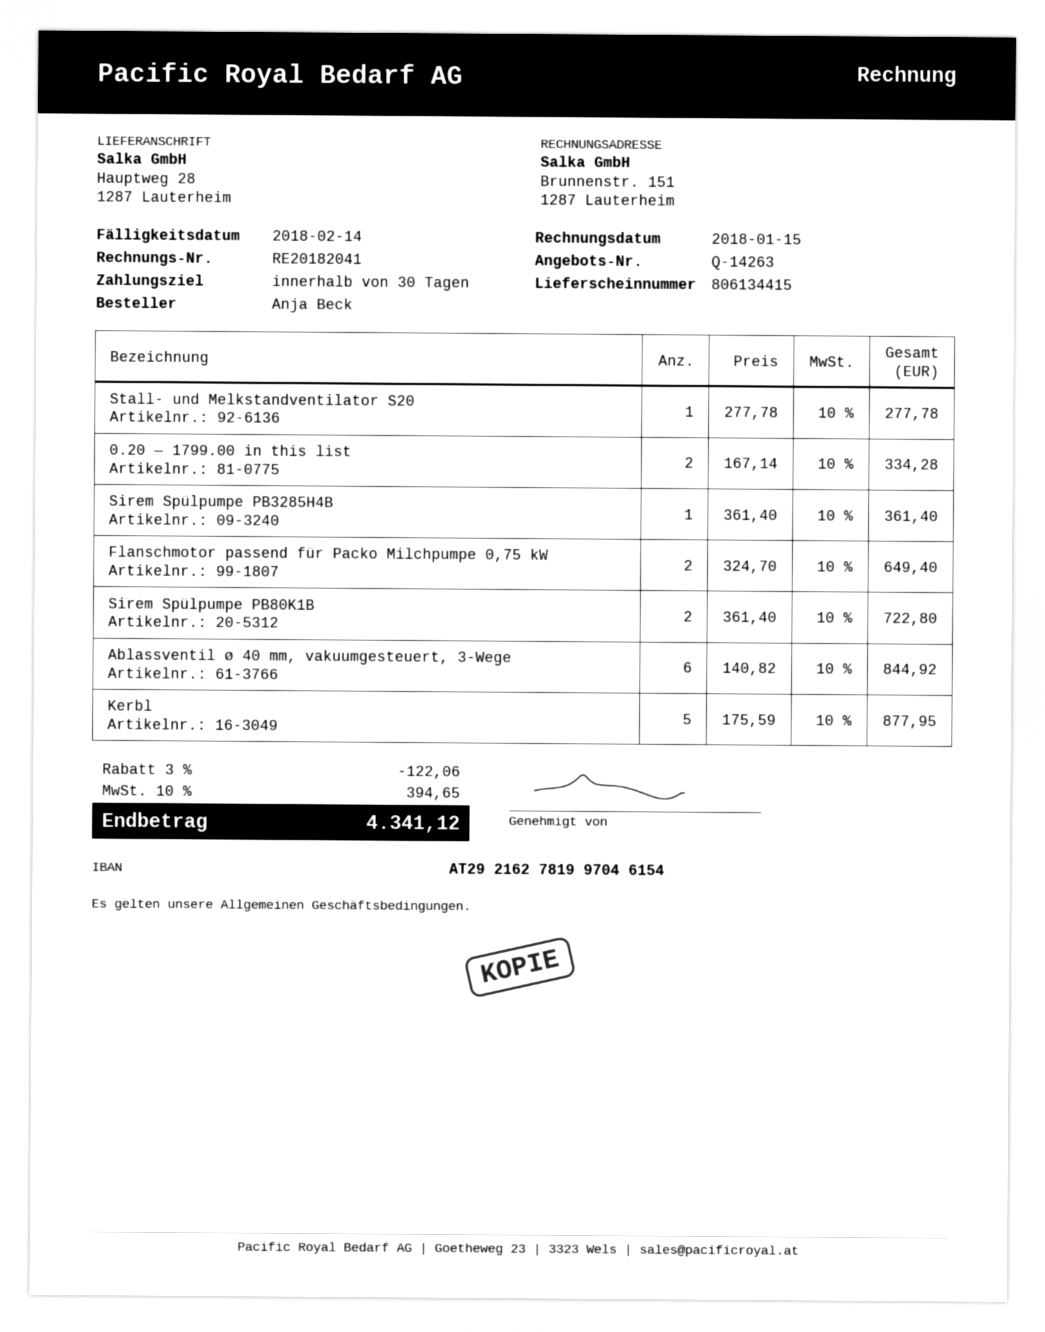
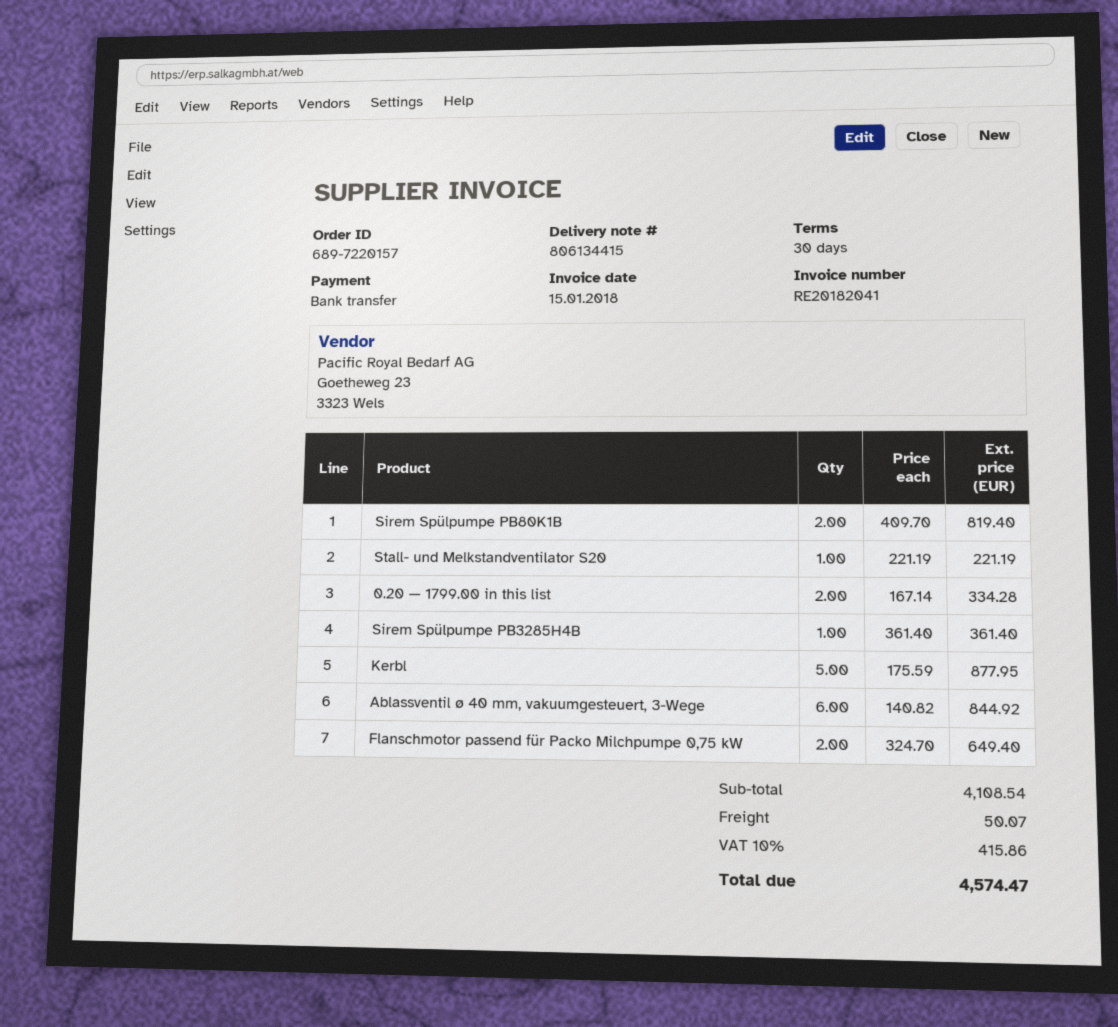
Stall- und Melkstandventilator S20: 1 x 277.78 = 277.78 -> 1 x 221.19 = 221.19
Sirem Spülpumpe PB80K1B: 2 x 361.40 = 722.80 -> 2 x 409.70 = 819.40
discount: 3% = 122.06 -> none
shipping: none -> 50.07
tax: 10% = 394.65 -> 10% = 415.86
total: 4341.12 -> 4574.47

